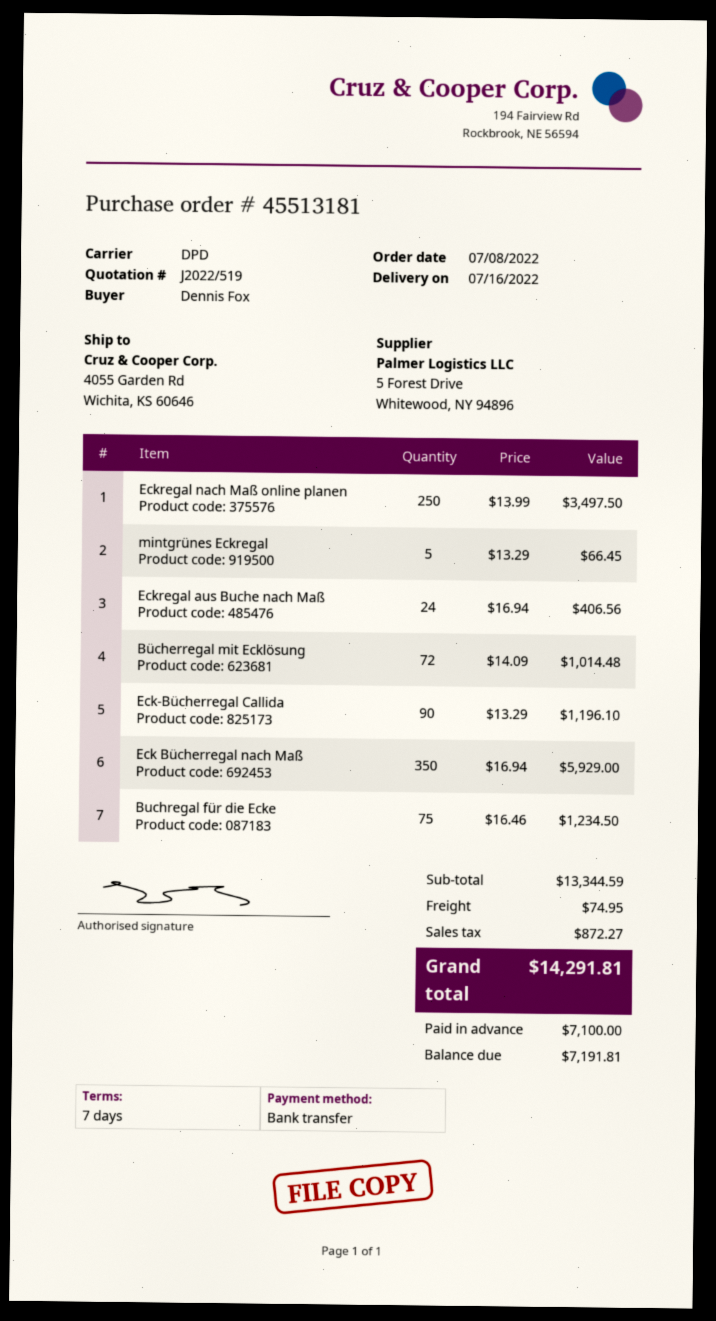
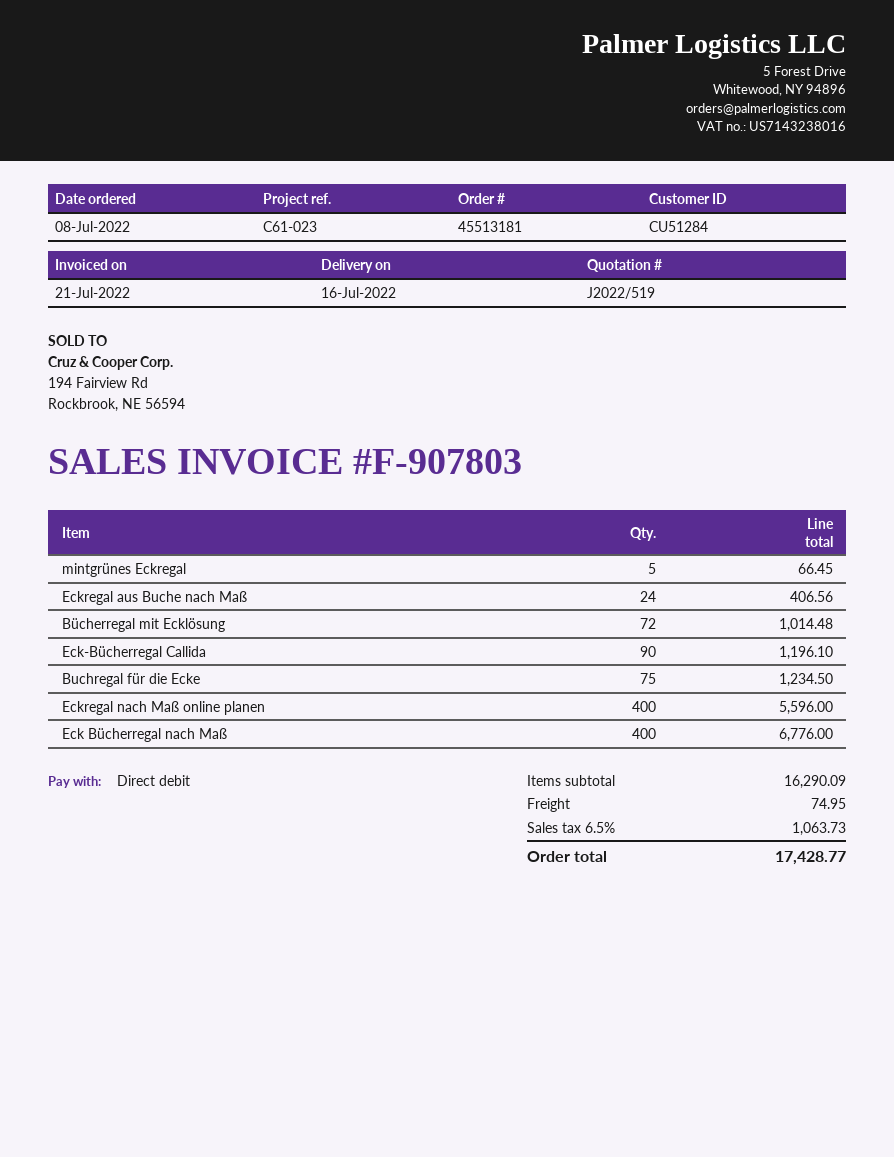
payment method: bank transfer -> direct debit
Eckregal nach Maß online planen: 250 for 3497.50 -> 400 for 5596.00
Eck Bücherregal nach Maß: 350 for 5929.00 -> 400 for 6776.00
subtotal: 13344.59 -> 16290.09
tax: 872.27 -> 1063.73
total: 14291.81 -> 17428.77

